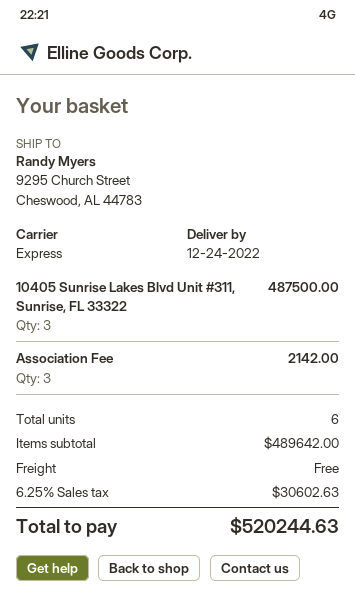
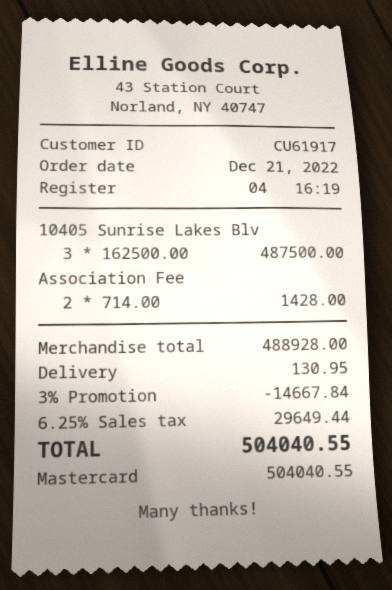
Association Fee: 3 for 2142.00 -> 2 for 1428.00
subtotal: 489642.00 -> 488928.00
discount: none -> 3% = 14667.84
shipping: 0.00 -> 130.95
tax: 6.25% = 30602.63 -> 6.25% = 29649.44
total: 520244.63 -> 504040.55

